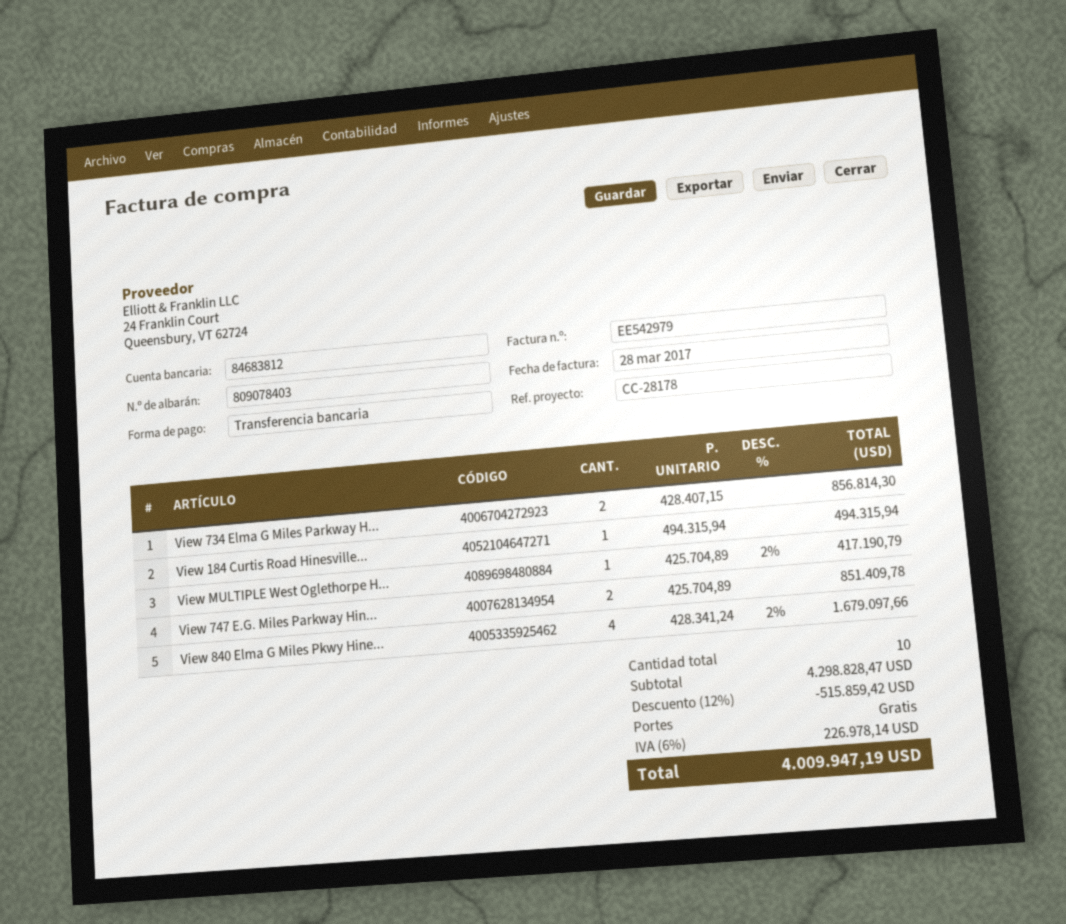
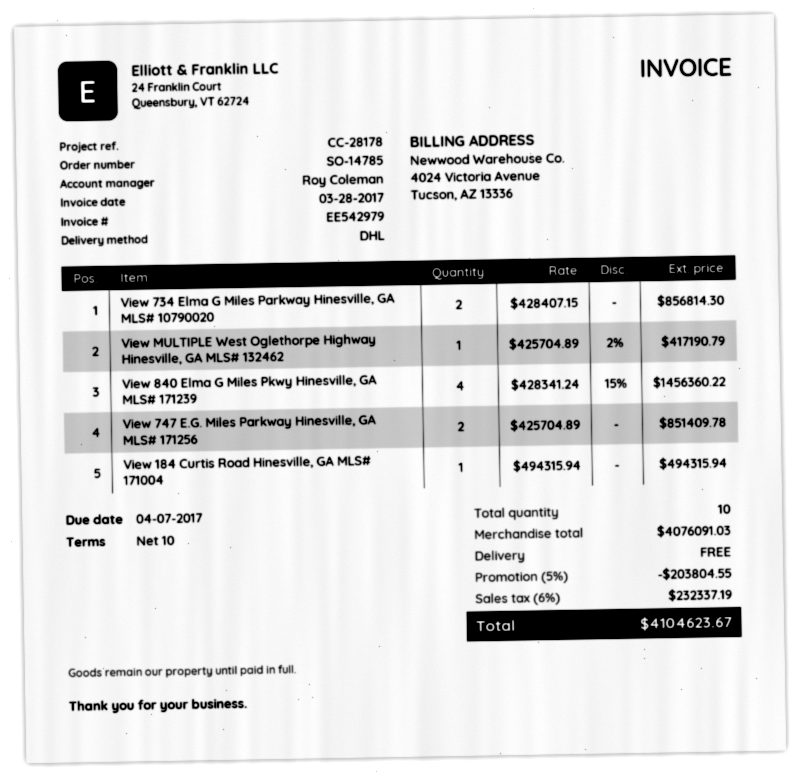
View 840 Elma G Miles Pkwy Hine...: 4 x 428341.24 - 2% = 1679097.66 -> 4 x 428341.24 - 15% = 1456360.22
subtotal: 4298828.47 -> 4076091.03
discount: 12% = 515859.42 -> 5% = 203804.55
tax: 6% = 226978.14 -> 6% = 232337.19
total: 4009947.19 -> 4104623.67

